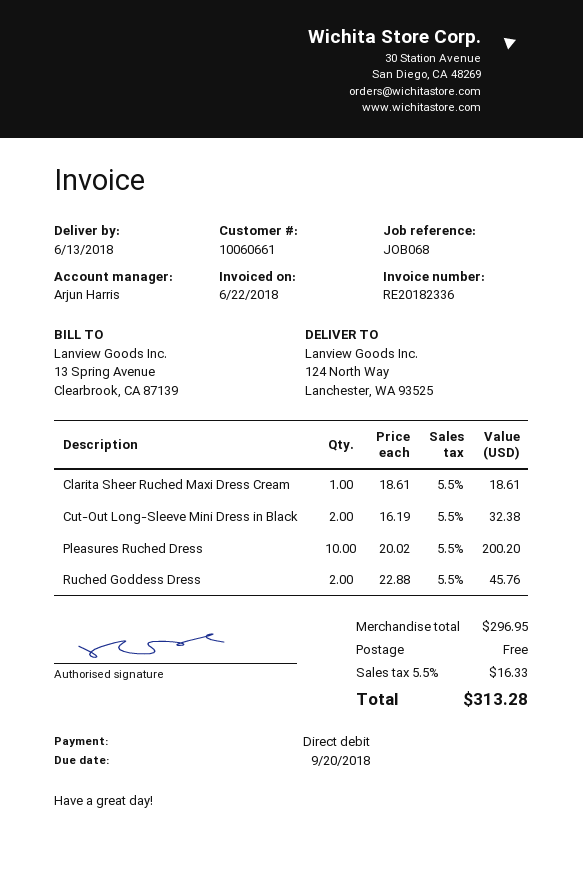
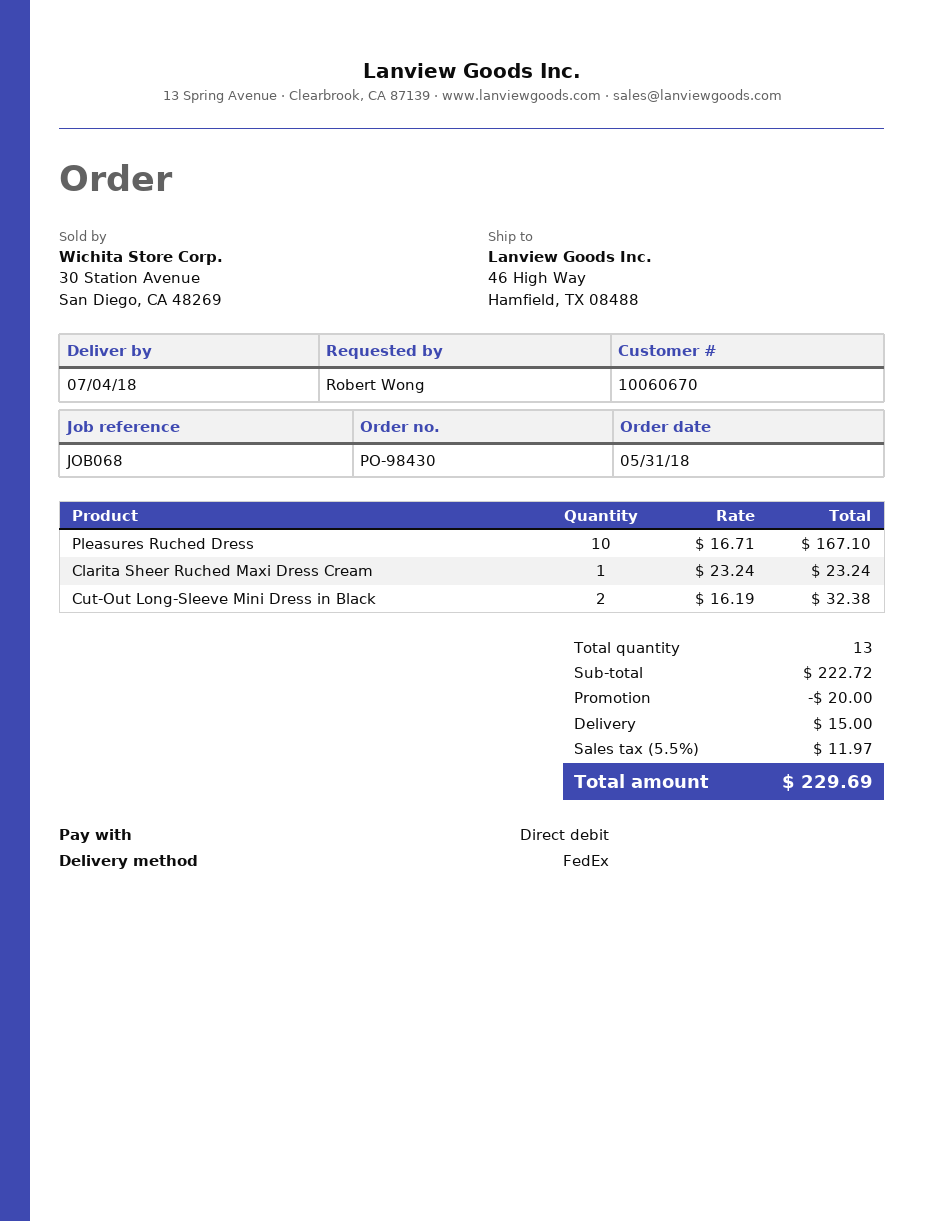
delivery date: 2018-06-13 -> 2018-07-04
customer number: 10060661 -> 10060670
ship to: 124 North Way, Lanchester, WA 93525 -> 46 High Way, Hamfield, TX 08488
Clarita Sheer Ruched Maxi Dress Cream: 1 x 18.61 = 18.61 -> 1 x 23.24 = 23.24
Pleasures Ruched Dress: 10 x 20.02 = 200.20 -> 10 x 16.71 = 167.10
Ruched Goddess Dress: 2 x 22.88 = 45.76 -> none
subtotal: 296.95 -> 222.72
discount: none -> 20.00
shipping: 0.00 -> 15.00
tax: 5.5% = 16.33 -> 5.5% = 11.97
total: 313.28 -> 229.69

